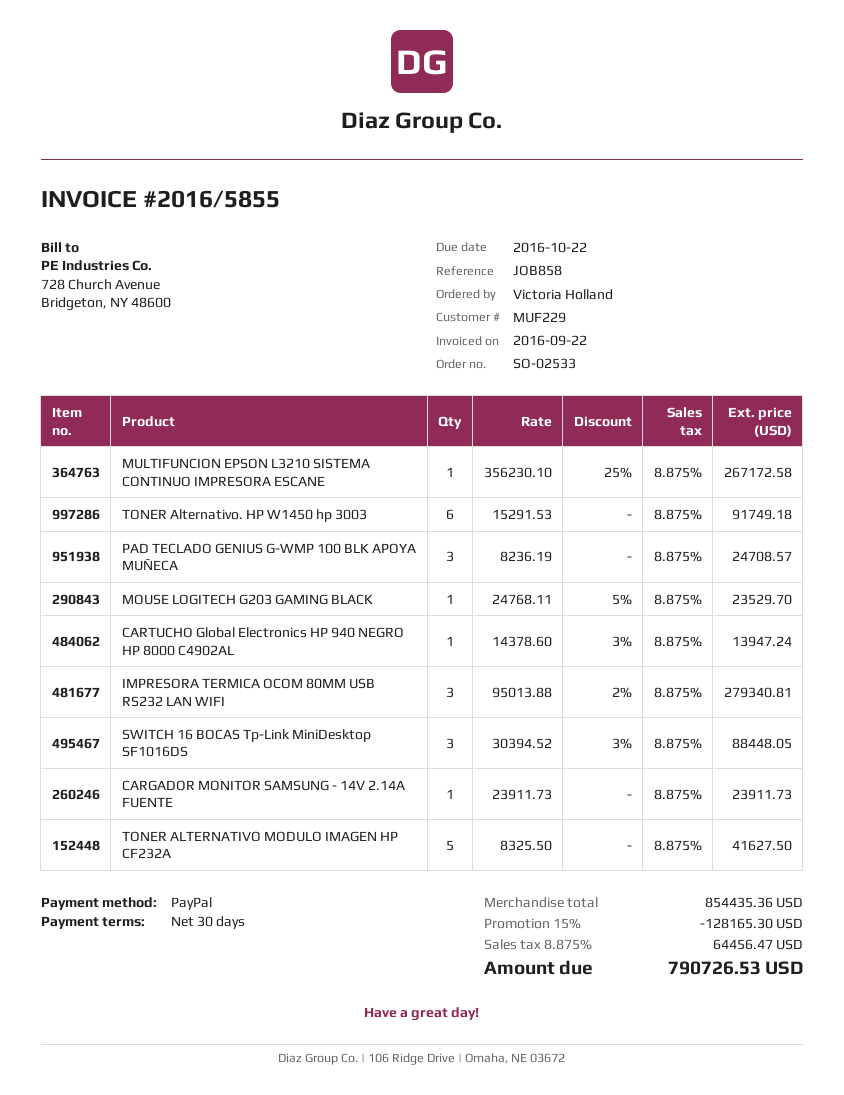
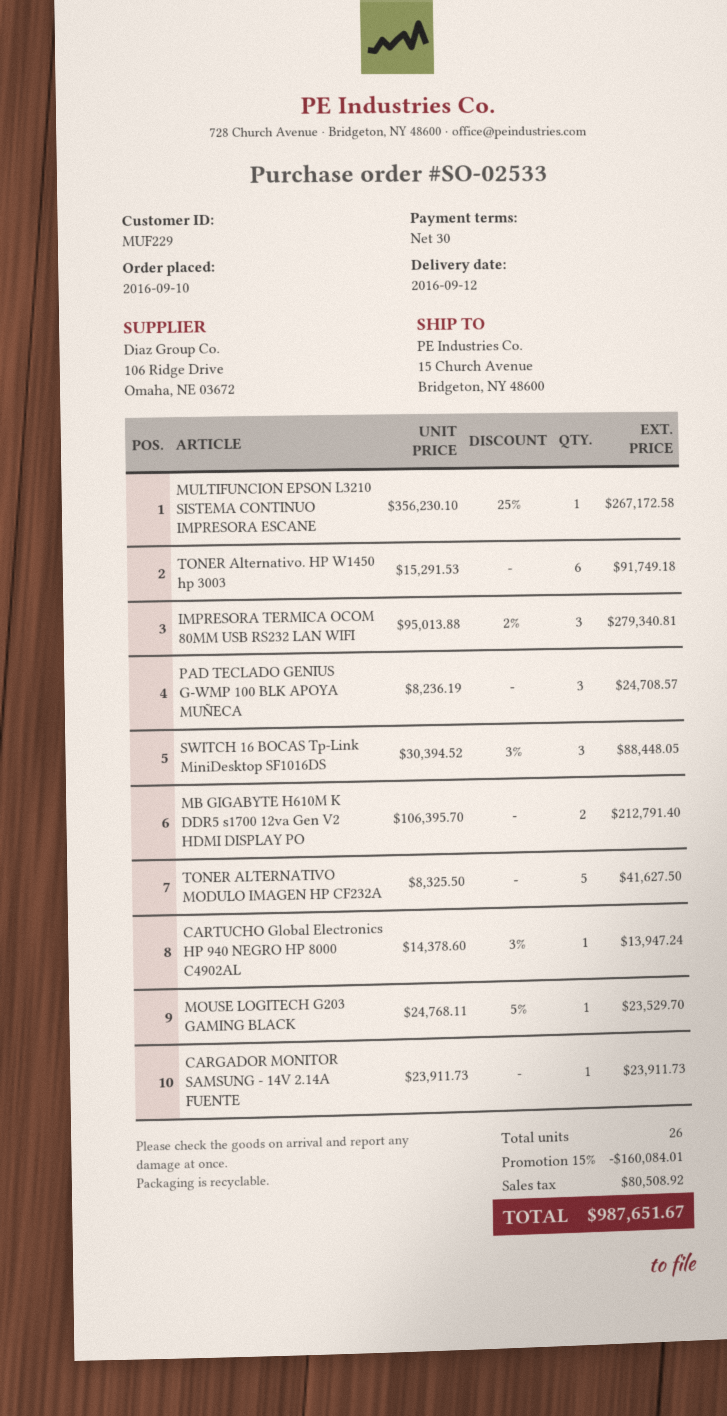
MB GIGABYTE H610M K DDR5 s1700 12va Gen V2 HDMI DISPLAY PO: none -> 2 x 106395.70 = 212791.40
discount: 15% = 128165.30 -> 15% = 160084.01
tax: 64456.47 -> 80508.92
total: 790726.53 -> 987651.67

